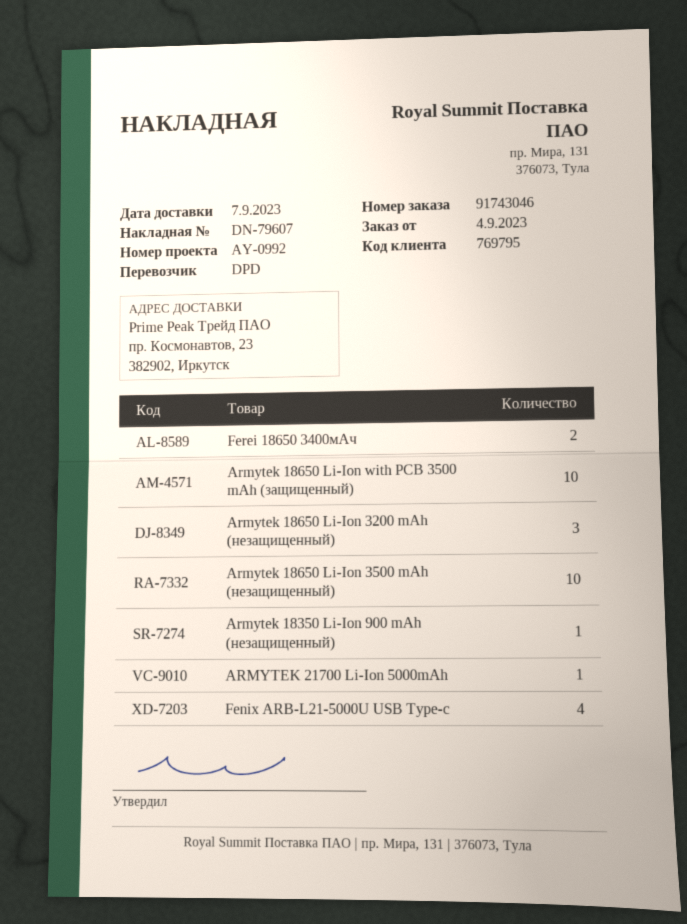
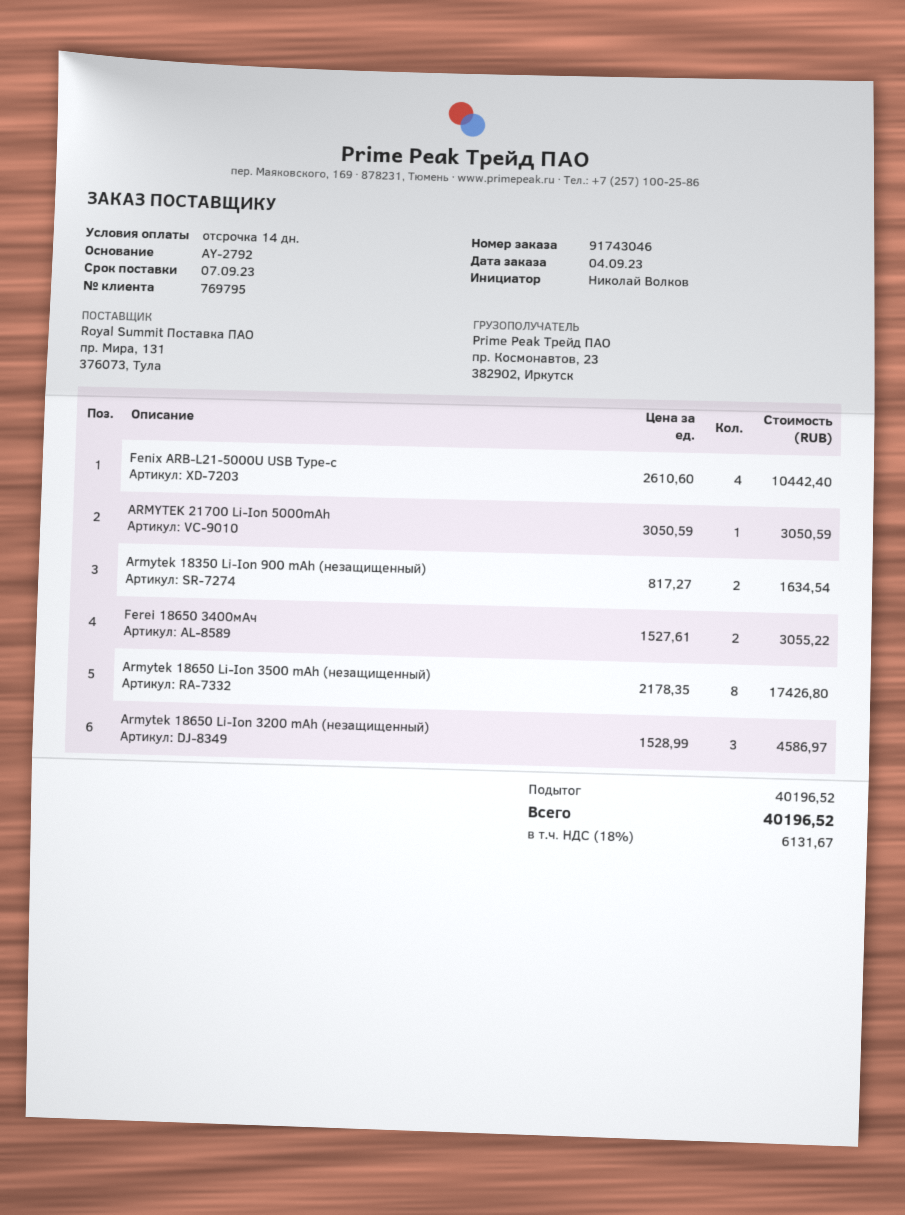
reference: AY-0992 -> AY-2792
Armytek 18650 Li-Ion with PCB 3500 mAh (защищенный): 10 -> none
Armytek 18650 Li-Ion 3500 mAh (незащищенный): 10 -> 8
Armytek 18350 Li-Ion 900 mAh (незащищенный): 1 -> 2

